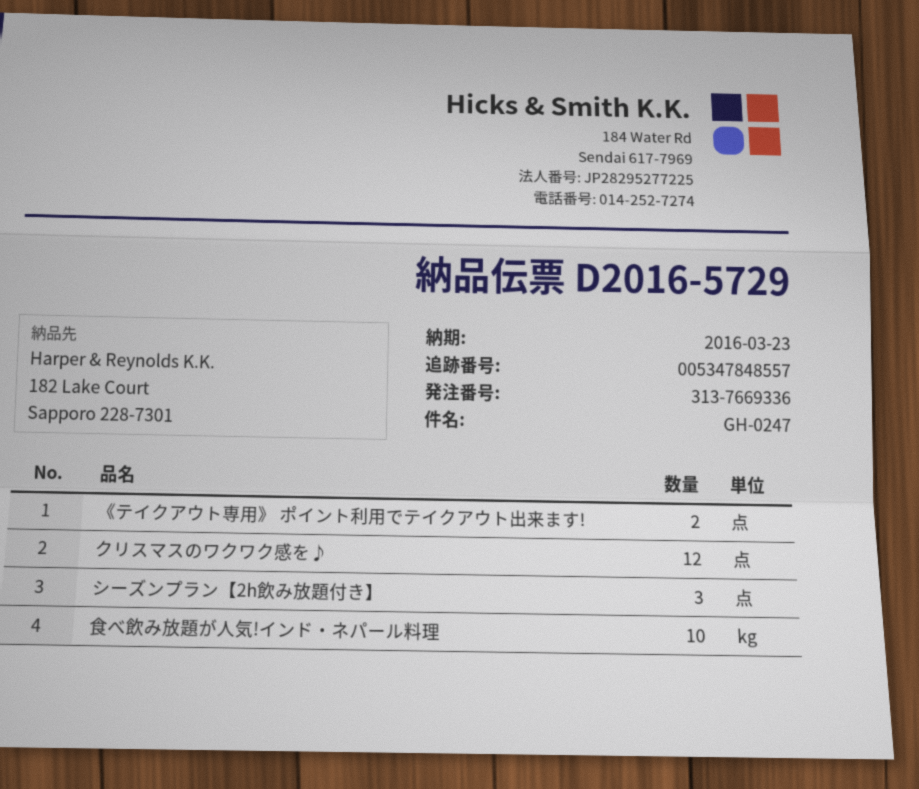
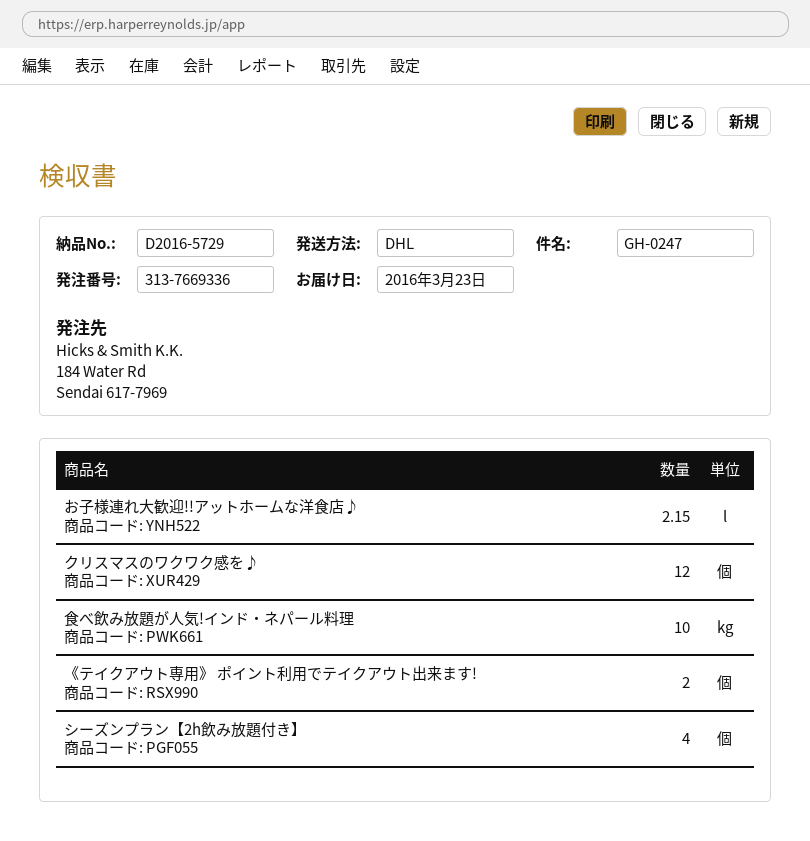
シーズンプラン【2h飲み放題付き】: 3 -> 4
お子様連れ大歓迎!!アットホームな洋食店♪: none -> 2.15

